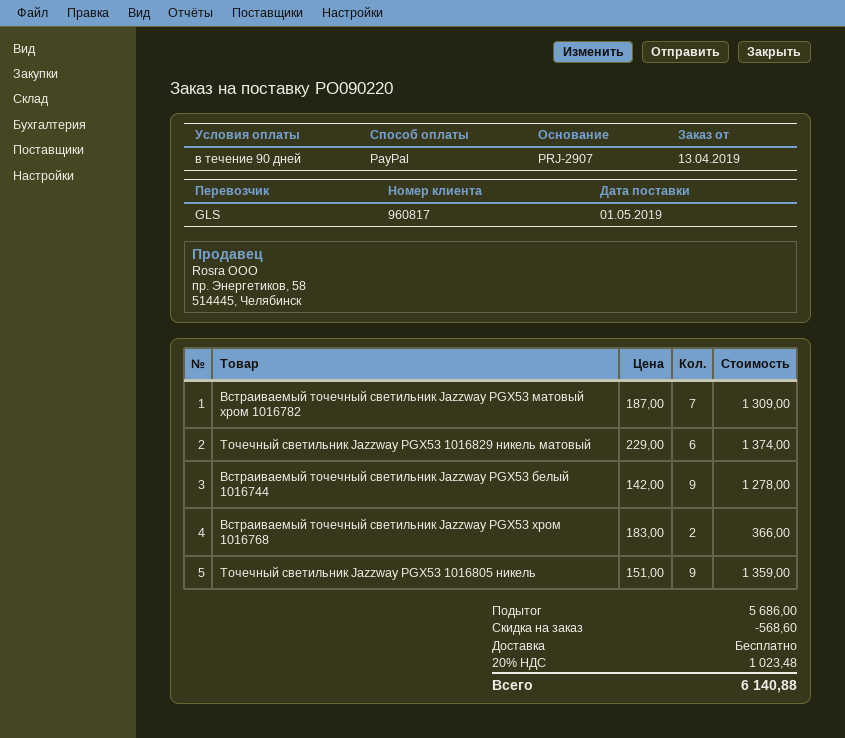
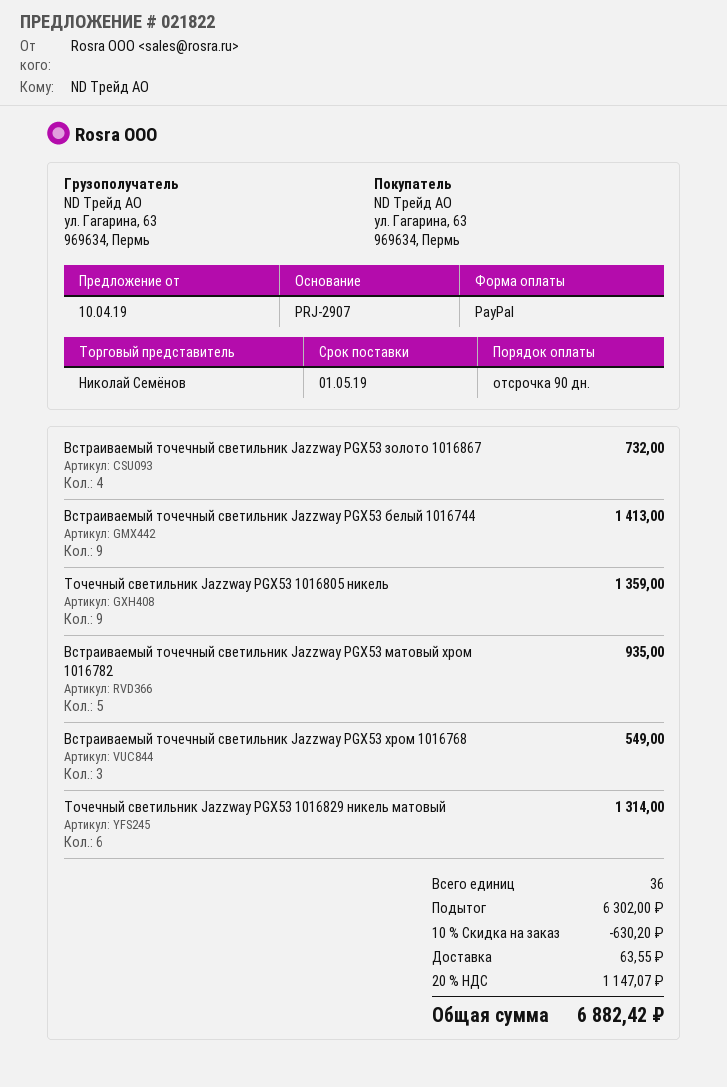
Встраиваемый точечный светильник Jazzway PGX53 матовый хром 1016782: 7 for 1309.00 -> 5 for 935.00
Точечный светильник Jazzway PGX53 1016829 никель матовый: 6 for 1374.00 -> 6 for 1314.00
Встраиваемый точечный светильник Jazzway PGX53 белый 1016744: 9 for 1278.00 -> 9 for 1413.00
Встраиваемый точечный светильник Jazzway PGX53 хром 1016768: 2 for 366.00 -> 3 for 549.00
Встраиваемый точечный светильник Jazzway PGX53 золото 1016867: none -> 4 for 732.00
subtotal: 5686.00 -> 6302.00
discount: 568.60 -> 630.20
shipping: 0.00 -> 63.55
tax: 20% = 1023.48 -> 20% = 1147.07
total: 6140.88 -> 6882.42

